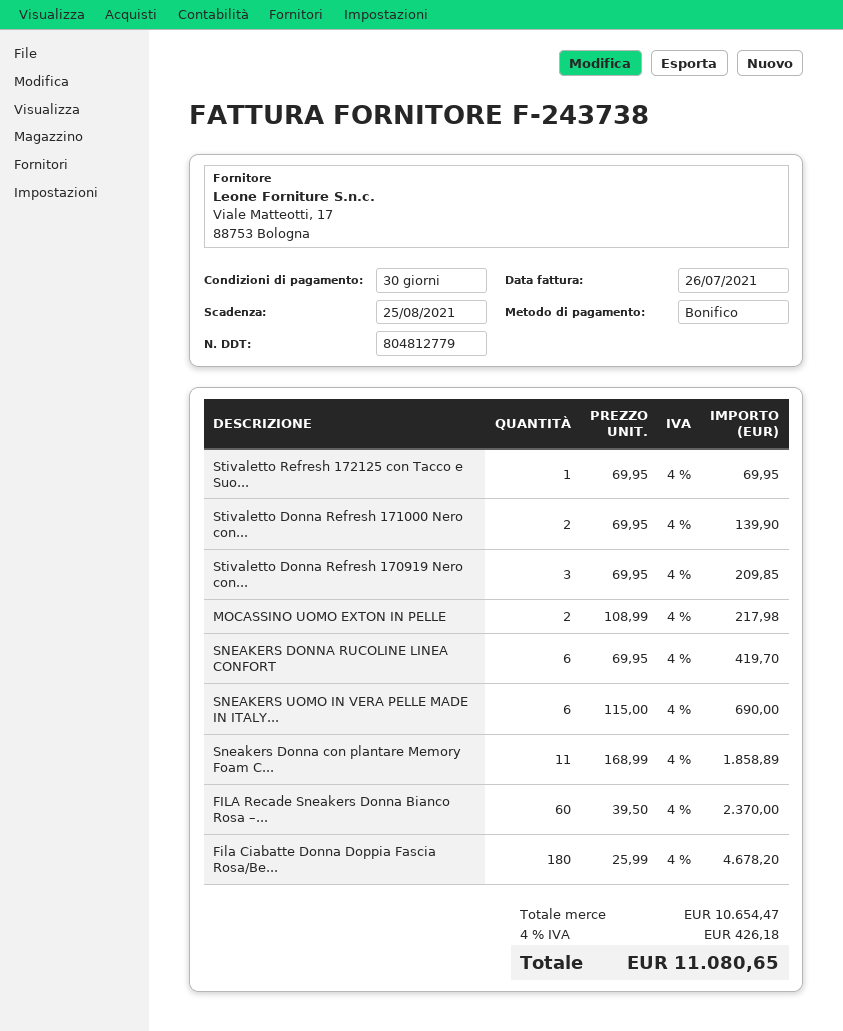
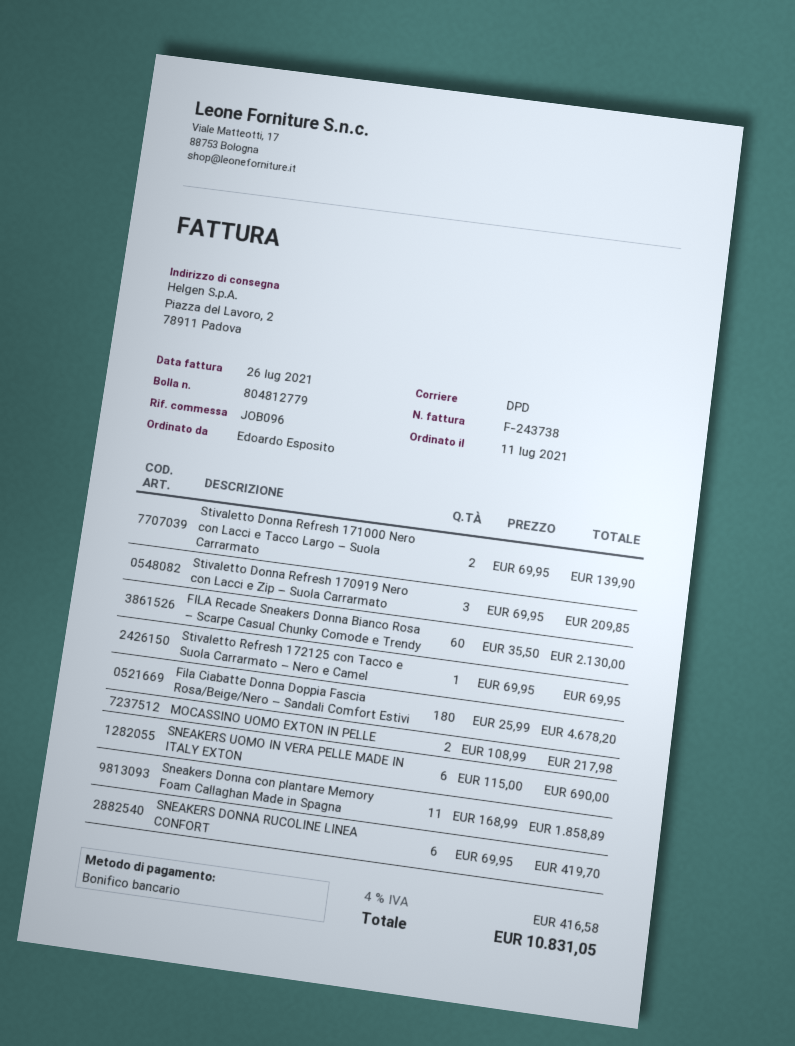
FILA Recade Sneakers Donna Bianco Rosa –...: 60 x 39.50 = 2370.00 -> 60 x 35.50 = 2130.00
tax: 4% = 426.18 -> 4% = 416.58
total: 11080.65 -> 10831.05

